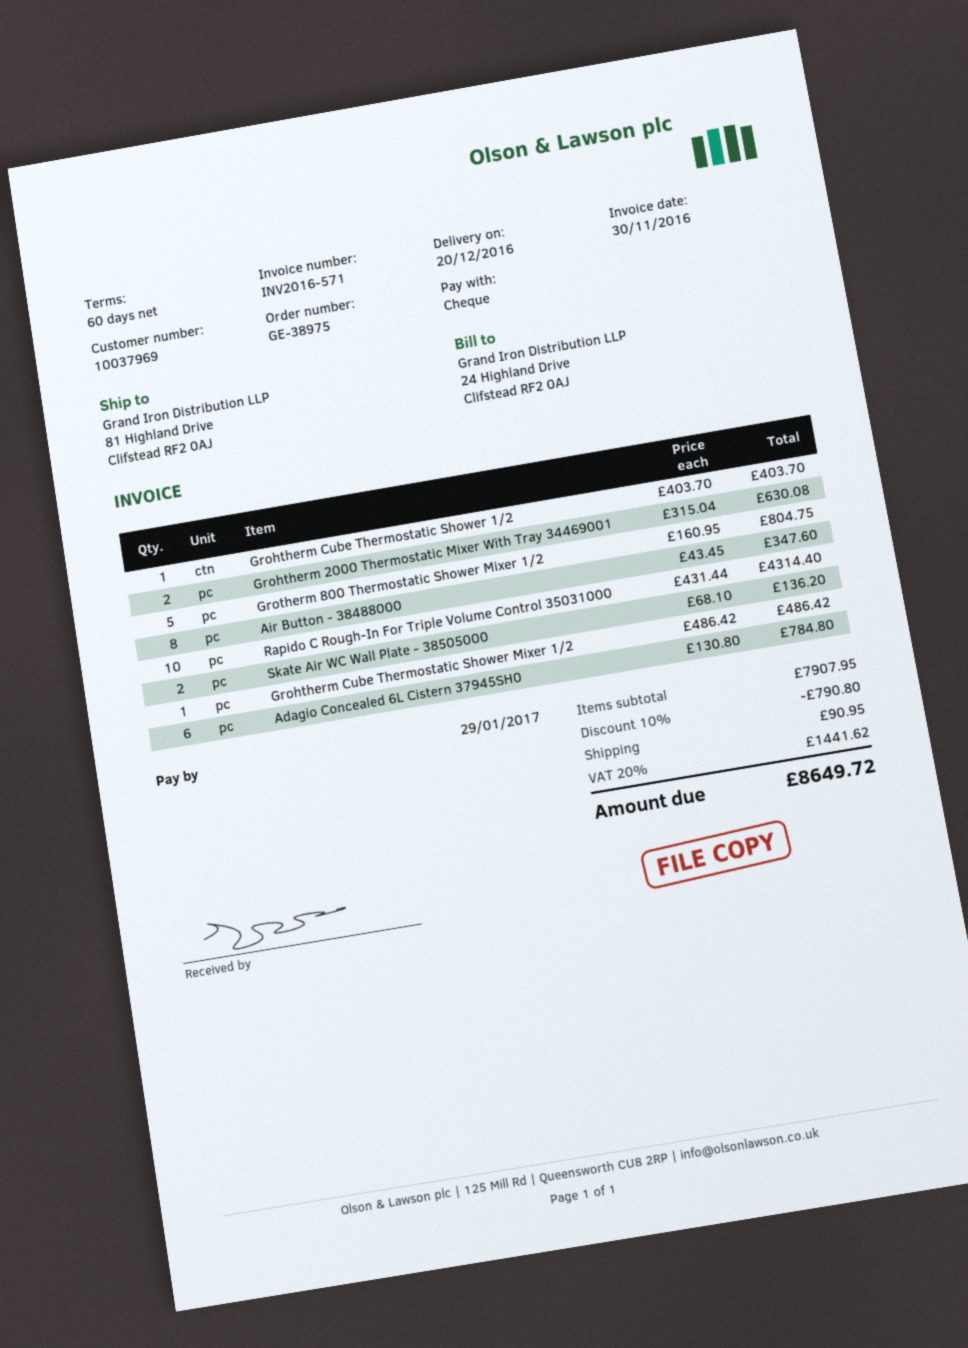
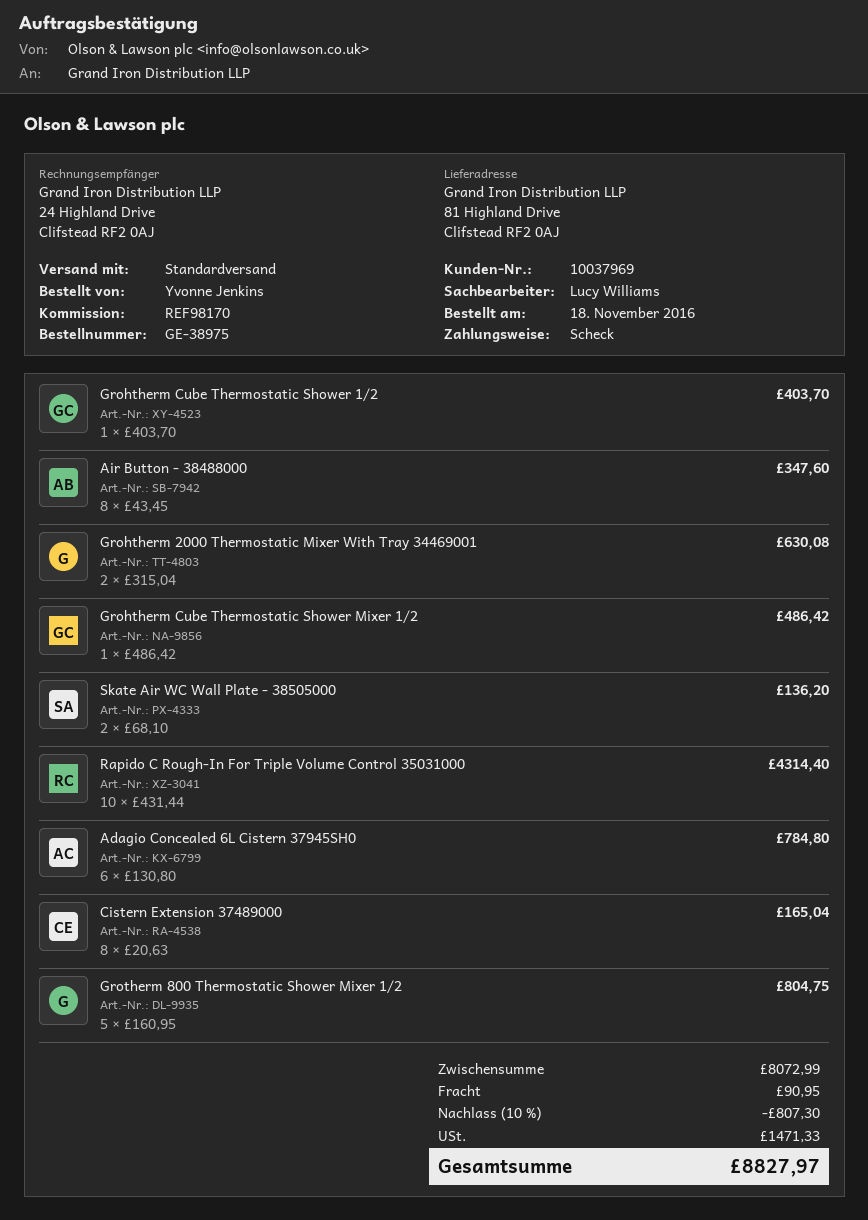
Cistern Extension 37489000: none -> 8 x 20.63 = 165.04
subtotal: 7907.95 -> 8072.99
discount: 10% = 790.80 -> 10% = 807.30
tax: 1441.62 -> 1471.33
total: 8649.72 -> 8827.97

